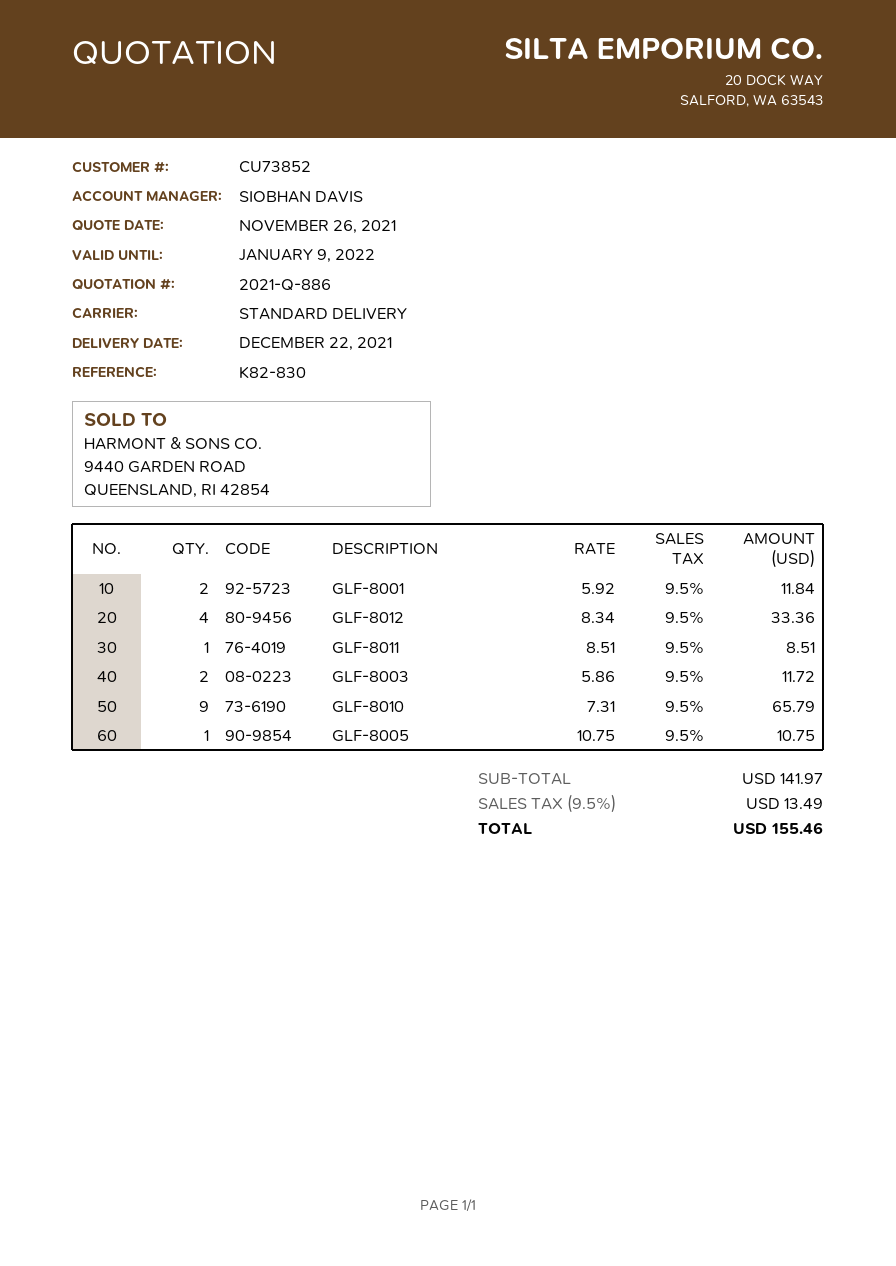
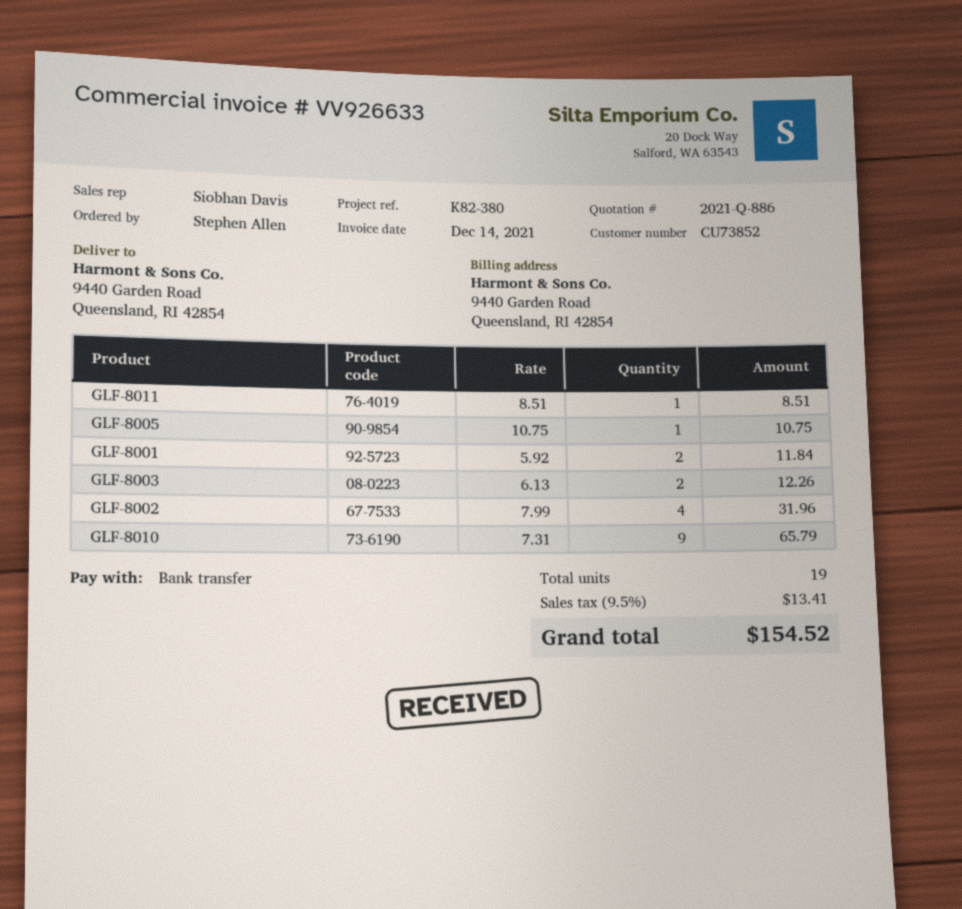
reference: K82-830 -> K82-380
GLF-8012: 4 x 8.34 = 33.36 -> none
GLF-8003: 2 x 5.86 = 11.72 -> 2 x 6.13 = 12.26
GLF-8002: none -> 4 x 7.99 = 31.96
tax: 9.5% = 13.49 -> 9.5% = 13.41
total: 155.46 -> 154.52

